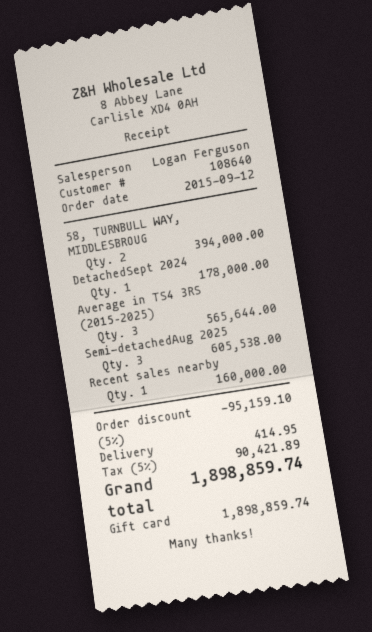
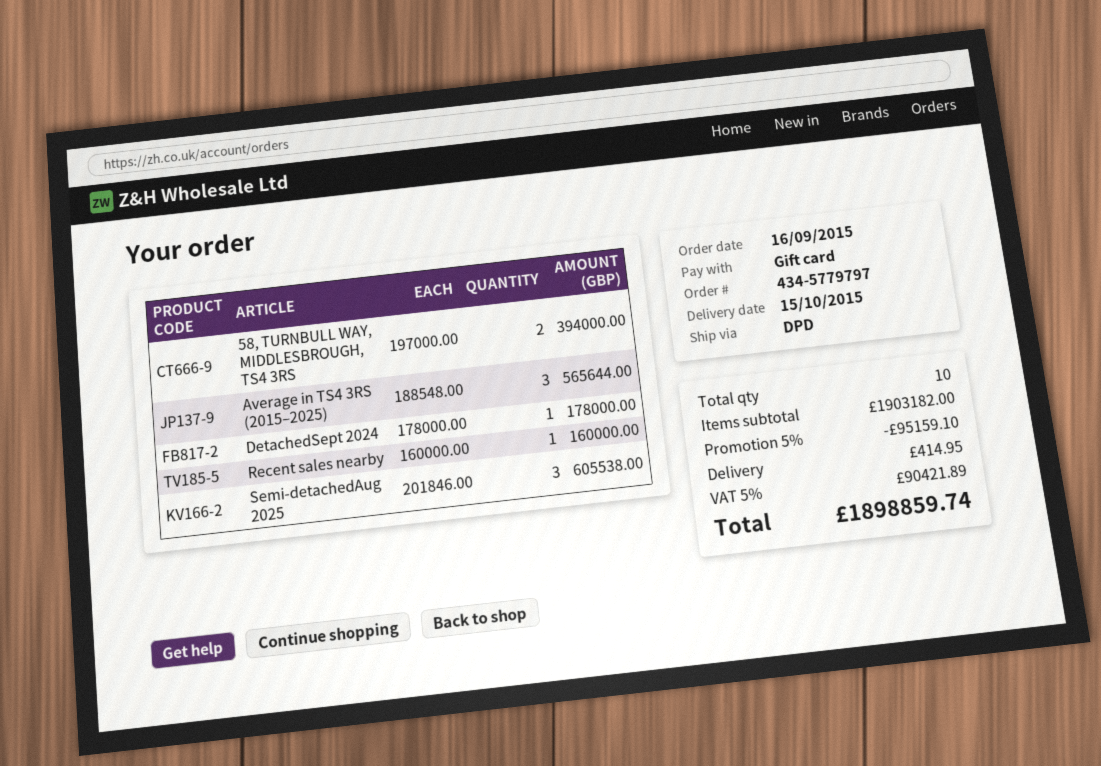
order date: 2015-09-12 -> 2015-09-16

